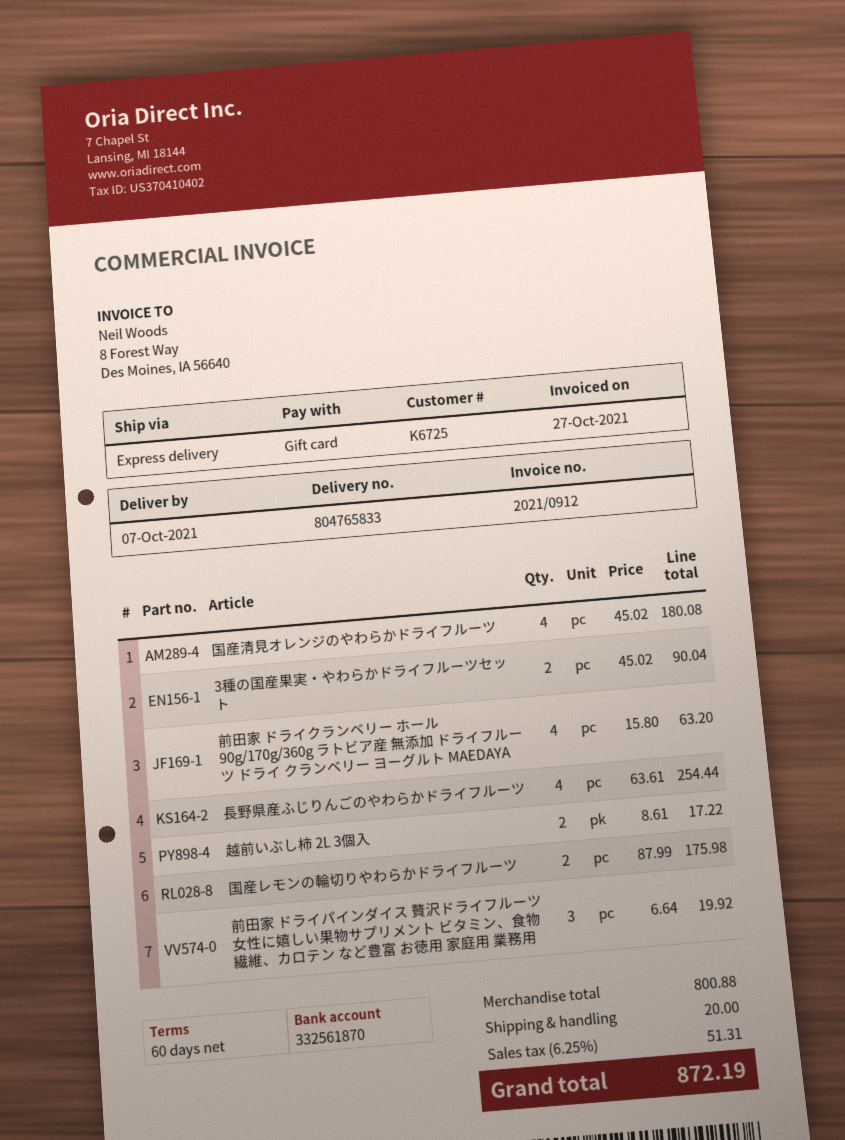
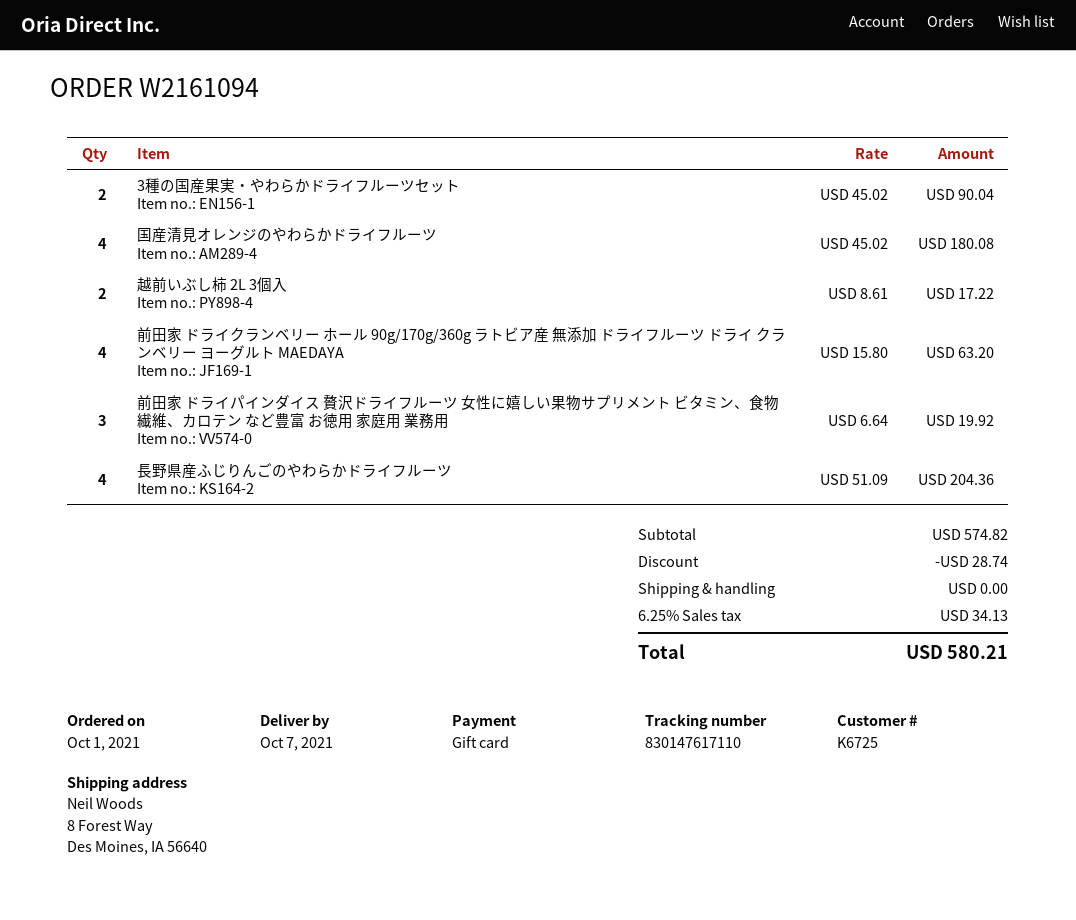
長野県産ふじりんごのやわらかドライフルーツ: 4 x 63.61 = 254.44 -> 4 x 51.09 = 204.36
国産レモンの輪切りやわらかドライフルーツ: 2 x 87.99 = 175.98 -> none
subtotal: 800.88 -> 574.82
discount: none -> 28.74
shipping: 20.00 -> 0.00
tax: 6.25% = 51.31 -> 6.25% = 34.13
total: 872.19 -> 580.21

